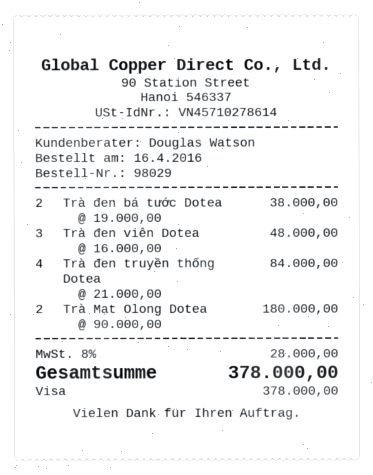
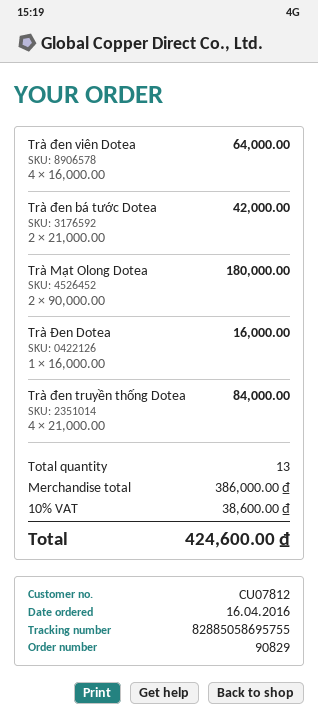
order number: 98029 -> 90829
Trà đen bá tước Dotea: 2 x 19000.00 = 38000.00 -> 2 x 21000.00 = 42000.00
Trà đen viên Dotea: 3 x 16000.00 = 48000.00 -> 4 x 16000.00 = 64000.00
Trà Đen Dotea: none -> 1 x 16000.00 = 16000.00
tax: 8% = 28000.00 -> 10% = 38600.00
total: 378000.00 -> 424600.00

